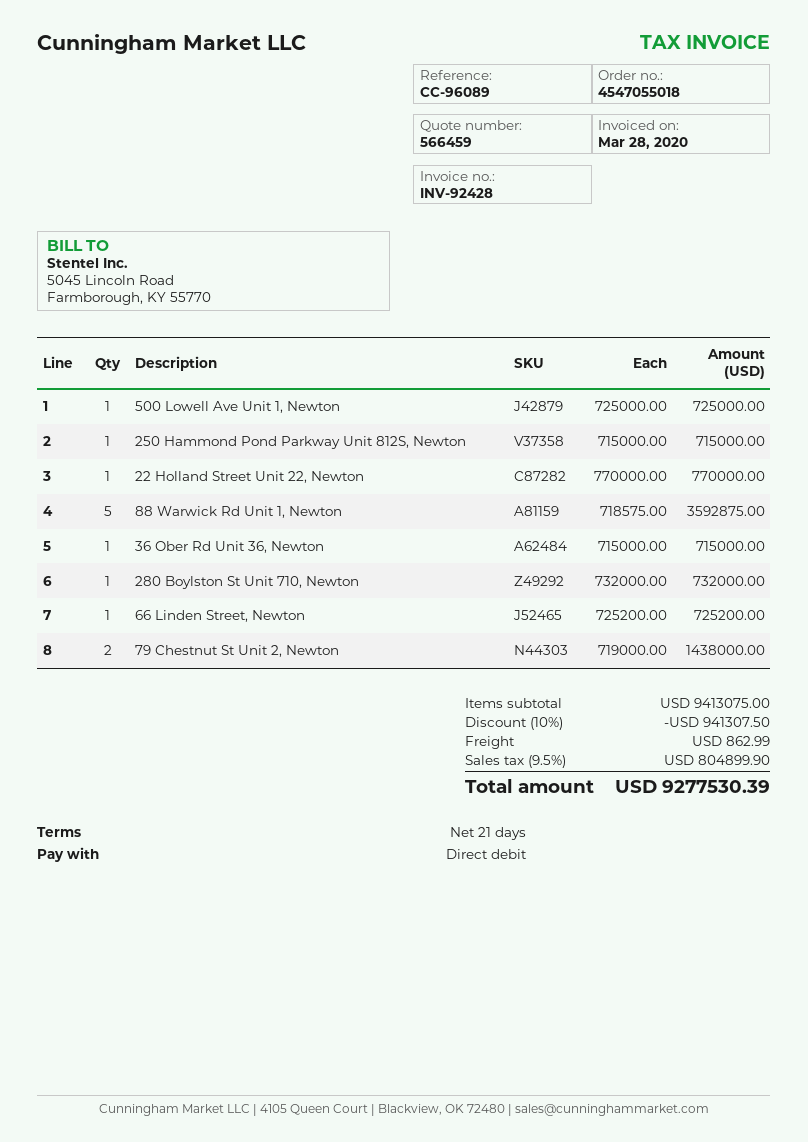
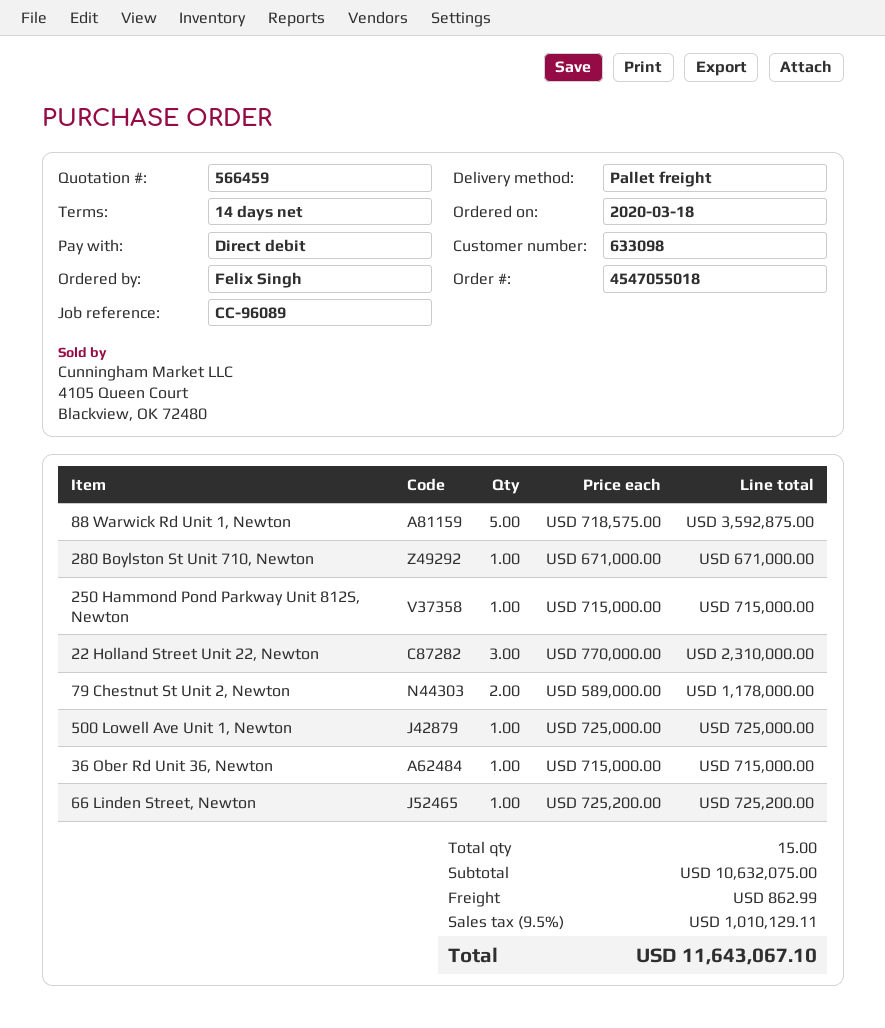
payment terms: 21 days -> 14 days
22 Holland Street Unit 22, Newton: 1 x 770000.00 = 770000.00 -> 3 x 770000.00 = 2310000.00
280 Boylston St Unit 710, Newton: 1 x 732000.00 = 732000.00 -> 1 x 671000.00 = 671000.00
79 Chestnut St Unit 2, Newton: 2 x 719000.00 = 1438000.00 -> 2 x 589000.00 = 1178000.00
subtotal: 9413075.00 -> 10632075.00
discount: 10% = 941307.50 -> none
tax: 9.5% = 804899.90 -> 9.5% = 1010129.11
total: 9277530.39 -> 11643067.10

